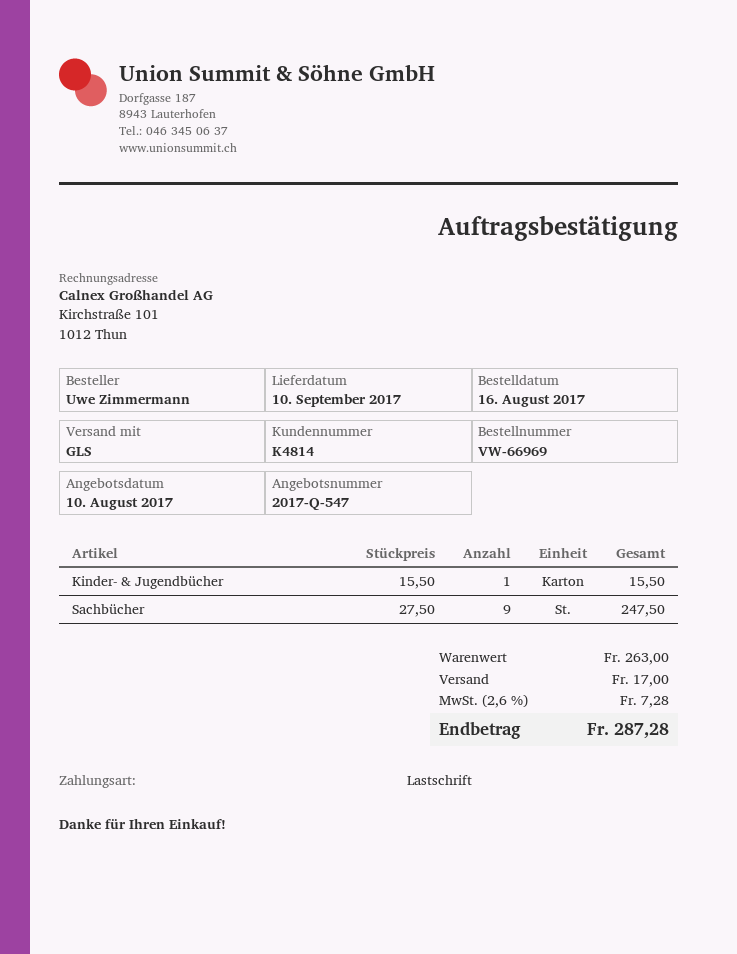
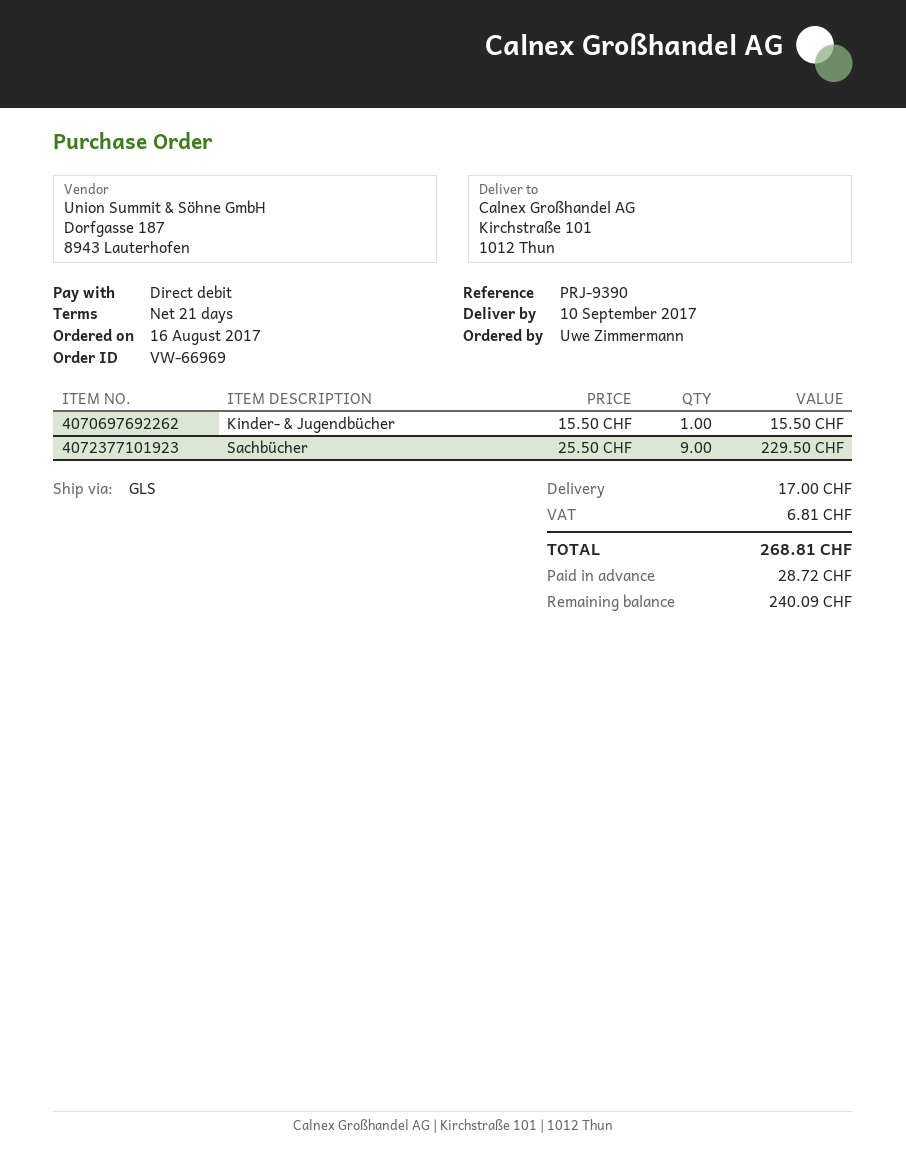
Sachbücher: 9 x 27.50 = 247.50 -> 9 x 25.50 = 229.50
tax: 7.28 -> 6.81
total: 287.28 -> 268.81

